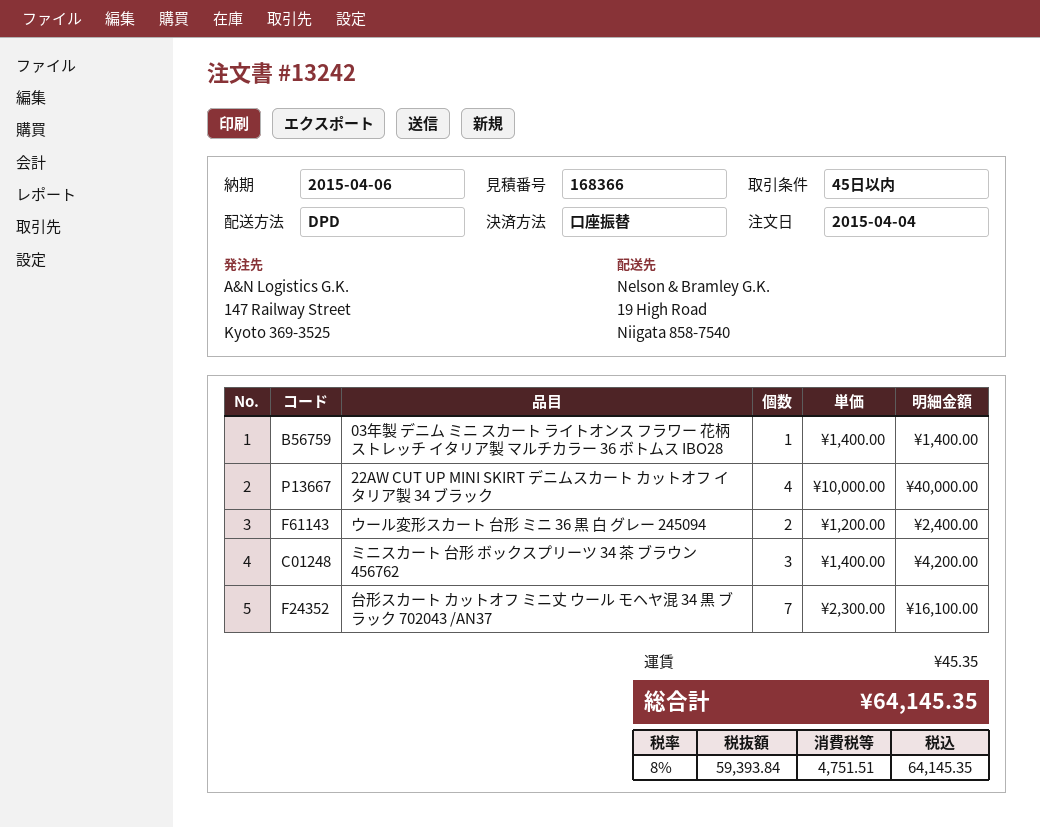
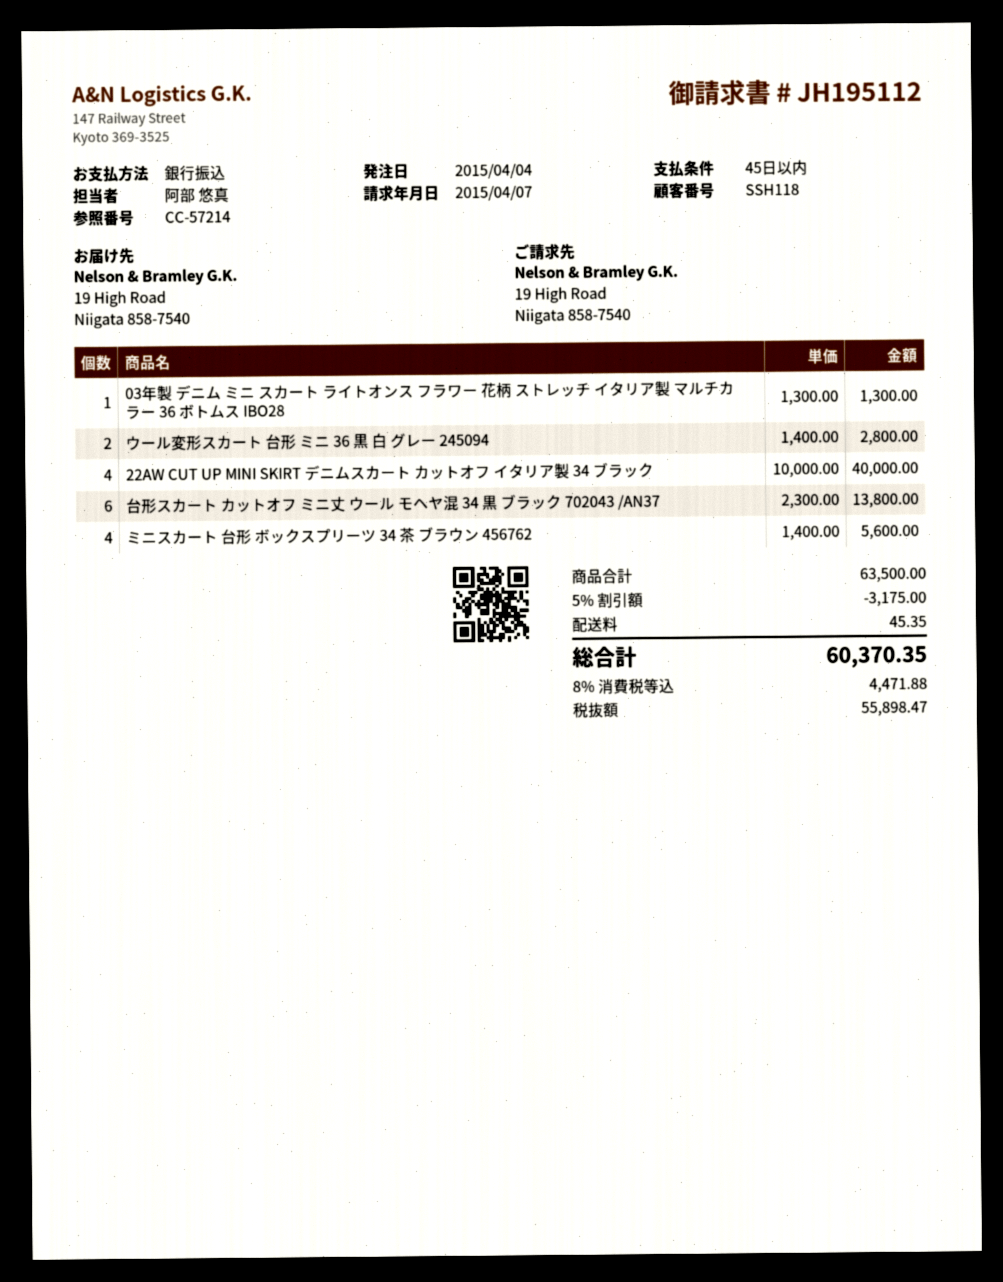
payment method: direct debit -> bank transfer
03年製 デニム ミニ スカート ライトオンス フラワー 花柄 ストレッチ イタリア製 マルチカラー 36 ボトムス IBO28: 1 x 1400.00 = 1400.00 -> 1 x 1300.00 = 1300.00
ウール変形スカート 台形 ミニ 36 黒 白 グレー 245094: 2 x 1200.00 = 2400.00 -> 2 x 1400.00 = 2800.00
ミニスカート 台形 ボックスプリーツ 34 茶 ブラウン 456762: 3 x 1400.00 = 4200.00 -> 4 x 1400.00 = 5600.00
台形スカート カットオフ ミニ丈 ウール モヘヤ混 34 黒 ブラック 702043 /AN37: 7 x 2300.00 = 16100.00 -> 6 x 2300.00 = 13800.00
discount: none -> 5% = 3175.00
net: 59393.84 -> 55898.47
tax: 8% = 4751.51 -> 8% = 4471.88
total: 64145.35 -> 60370.35

